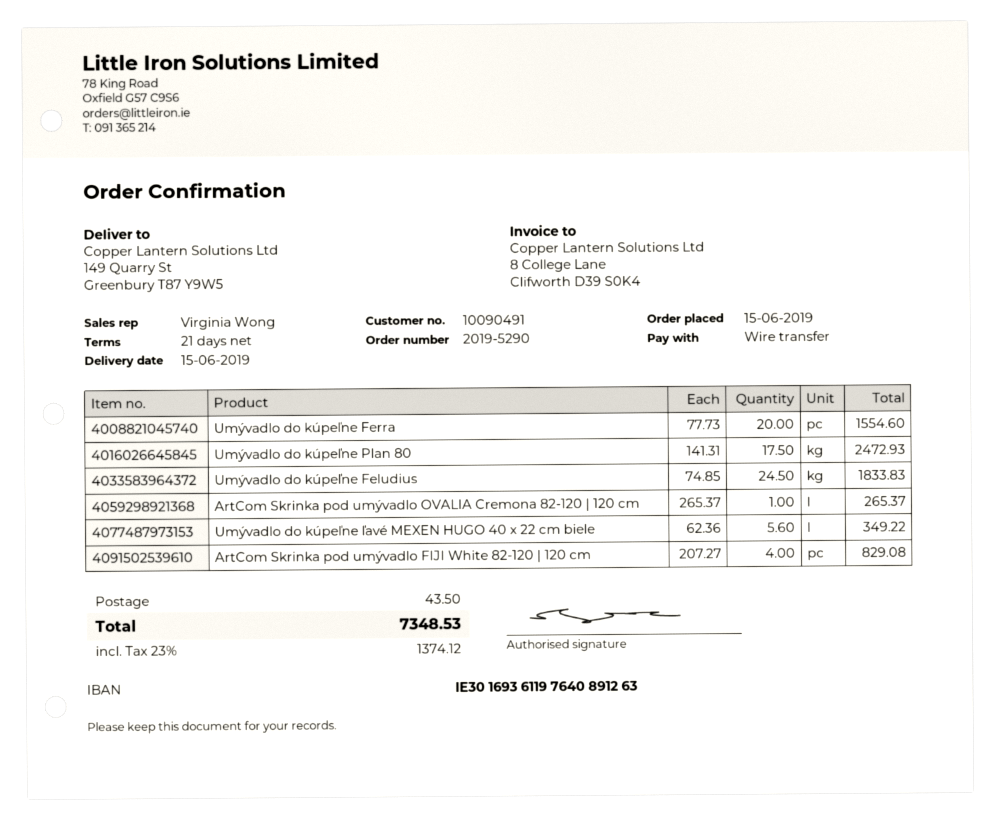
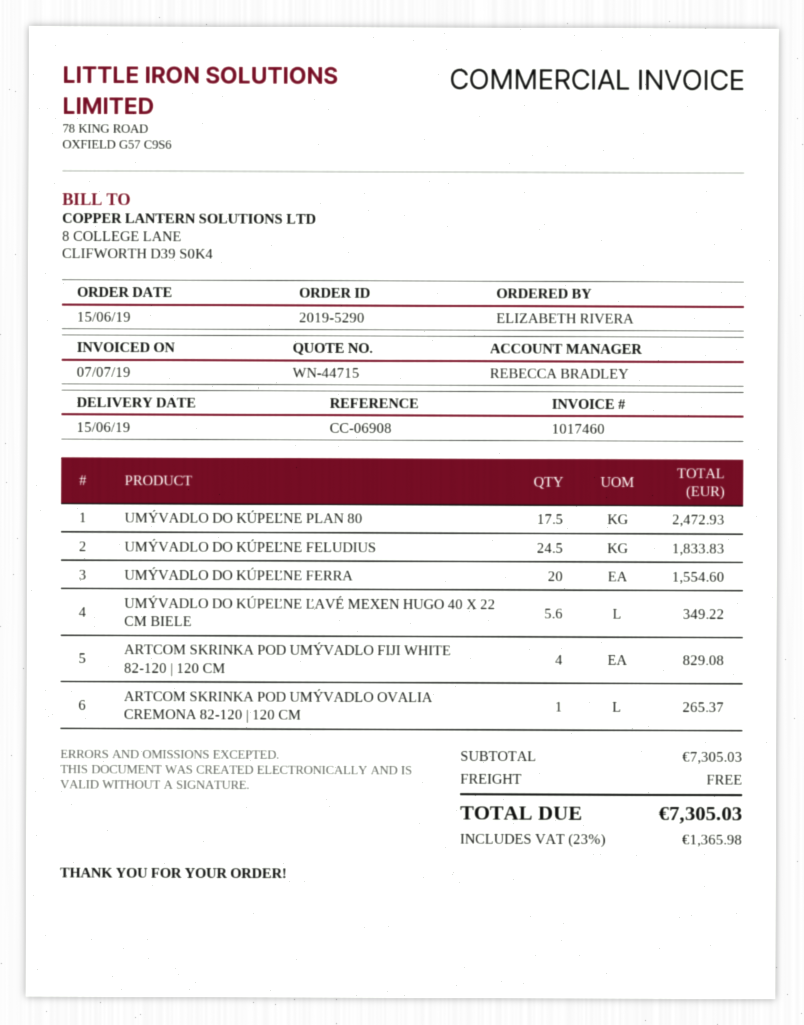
sales rep: Virginia Wong -> REBECCA BRADLEY
shipping: 43.50 -> 0.00
tax: 23% = 1374.12 -> 23% = 1365.98
total: 7348.53 -> 7305.03

